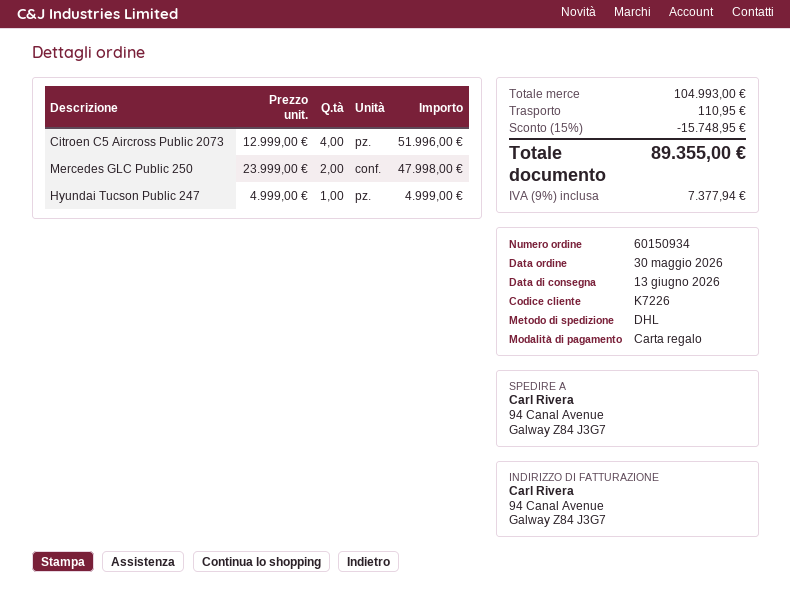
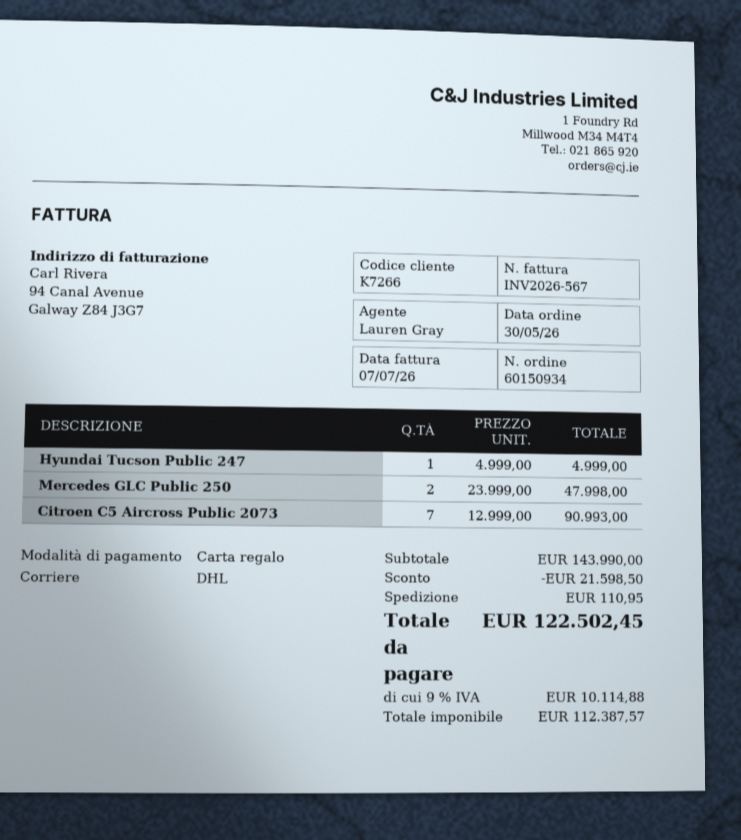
customer number: K7226 -> K7266
Citroen C5 Aircross Public 2073: 4 x 12999.00 = 51996.00 -> 7 x 12999.00 = 90993.00
subtotal: 104993.00 -> 143990.00
discount: 15748.95 -> 21598.50
tax: 9% = 7377.94 -> 9% = 10114.88
total: 89355.00 -> 122502.45

